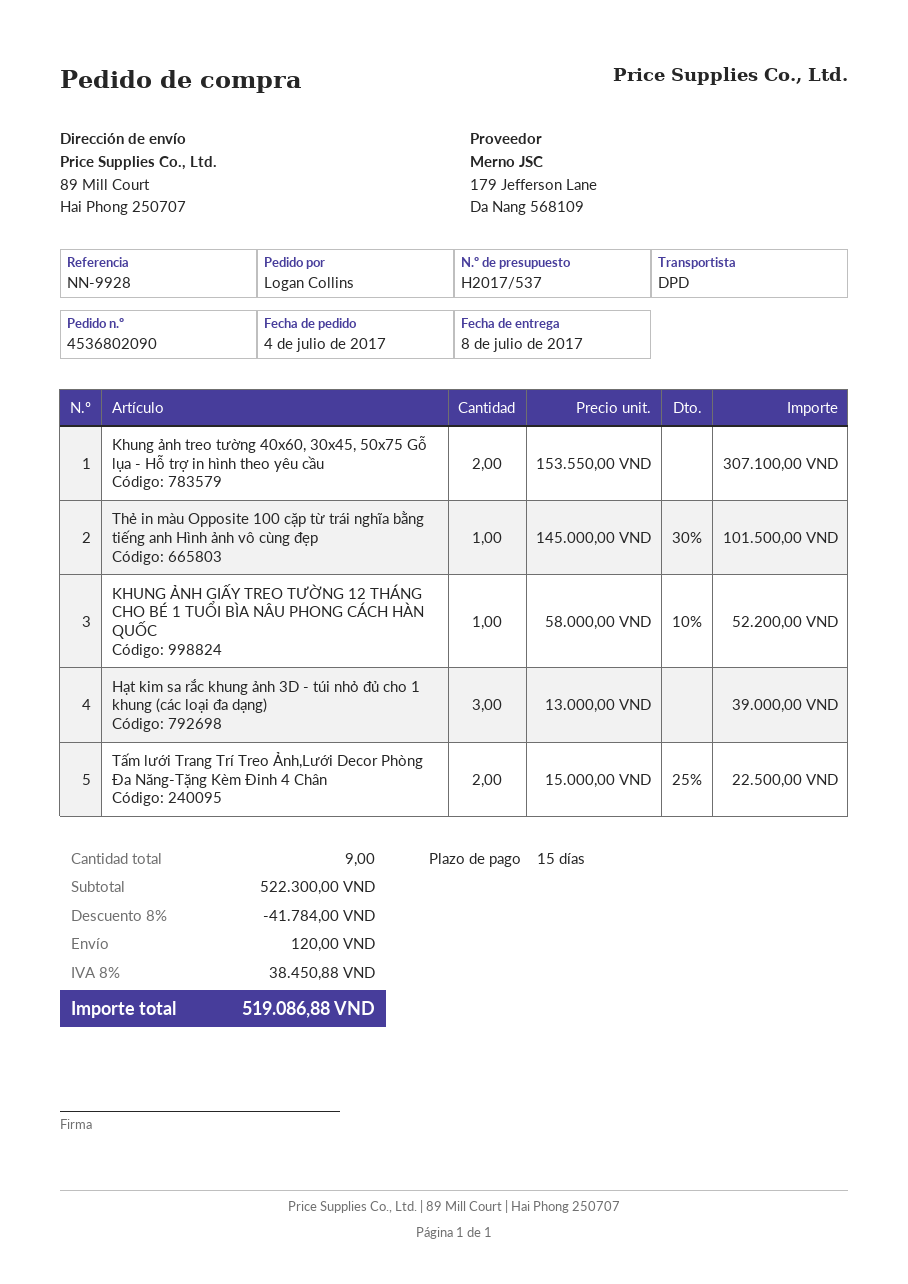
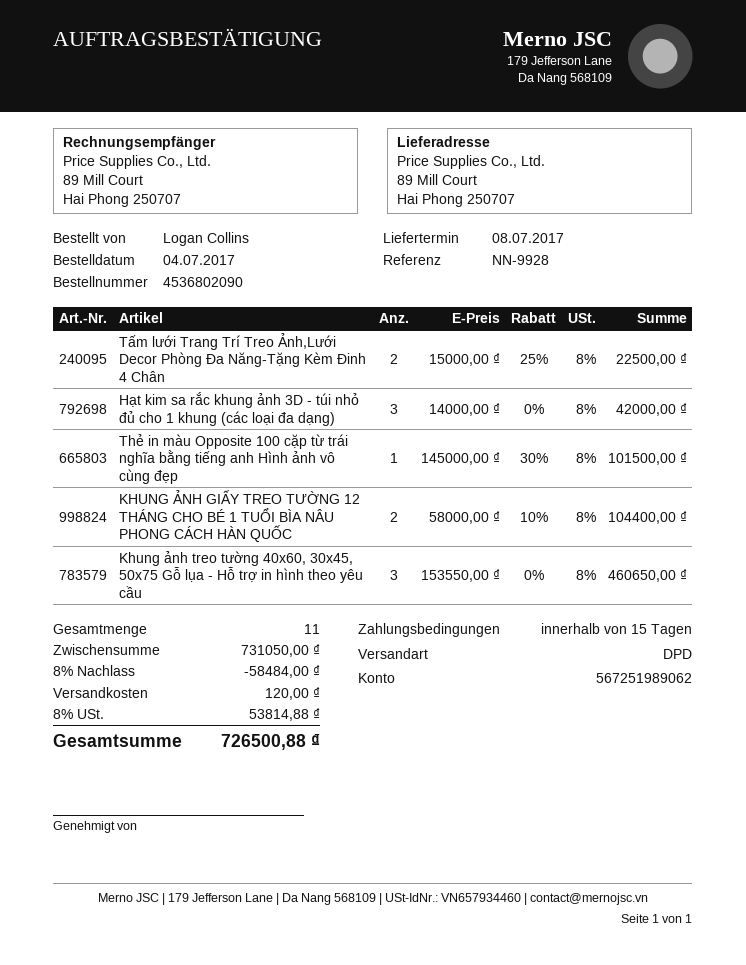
Khung ảnh treo tường 40x60, 30x45, 50x75 Gỗ lụa - Hỗ trợ in hình theo yêu cầu: 2 x 153550.00 = 307100.00 -> 3 x 153550.00 = 460650.00
KHUNG ẢNH GIẤY TREO TƯỜNG 12 THÁNG CHO BÉ 1 TUỔI BÌA NÂU PHONG CÁCH HÀN QUỐC: 1 x 58000.00 - 10% = 52200.00 -> 2 x 58000.00 - 10% = 104400.00
Hạt kim sa rắc khung ảnh 3D - túi nhỏ đủ cho 1 khung (các loại đa dạng): 3 x 13000.00 = 39000.00 -> 3 x 14000.00 = 42000.00
total quantity: 9 -> 11
subtotal: 522300.00 -> 731050.00
discount: 8% = 41784.00 -> 8% = 58484.00
tax: 8% = 38450.88 -> 8% = 53814.88
total: 519086.88 -> 726500.88

